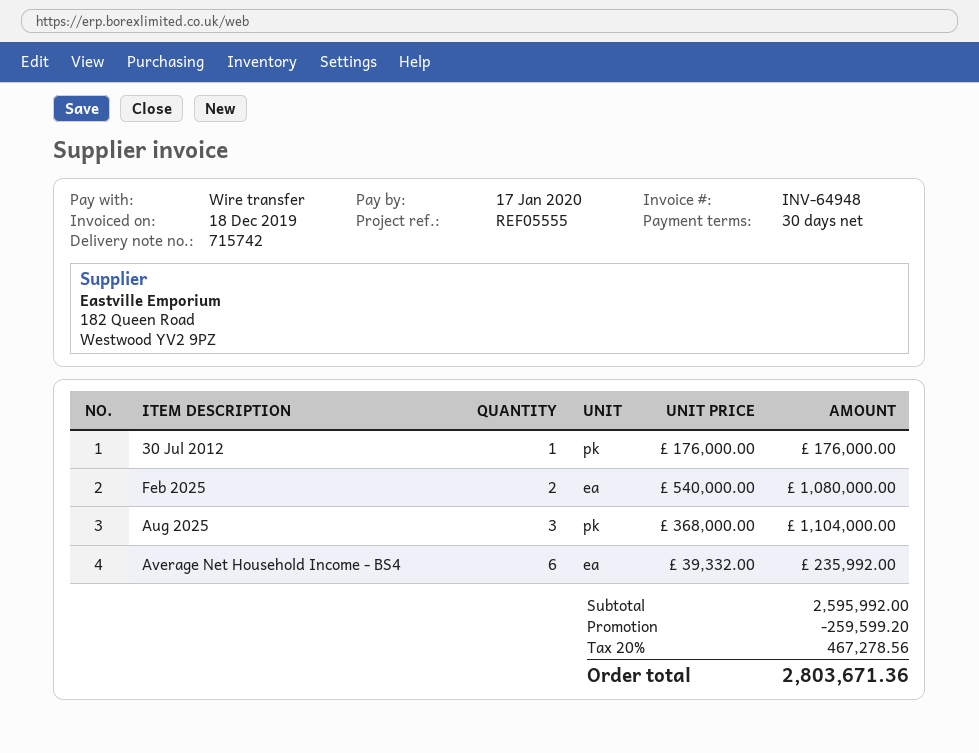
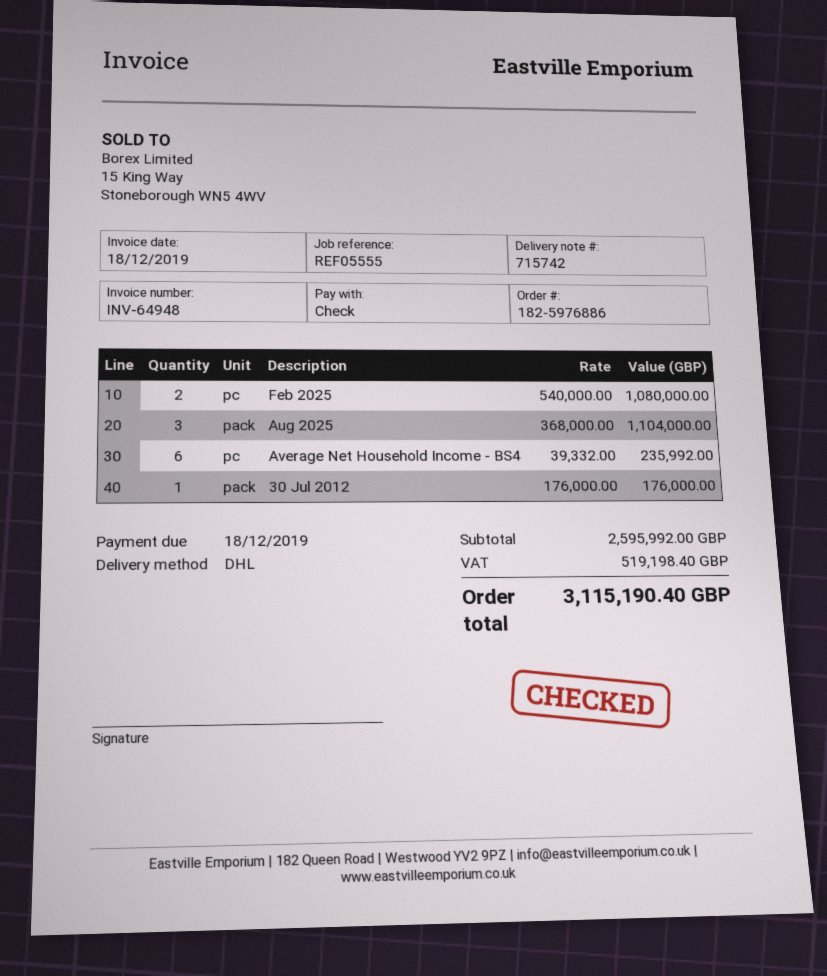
due date: 2020-01-17 -> 2019-12-18
payment method: bank transfer -> cheque
discount: 259599.20 -> none
tax: 467278.56 -> 519198.40
total: 2803671.36 -> 3115190.40

